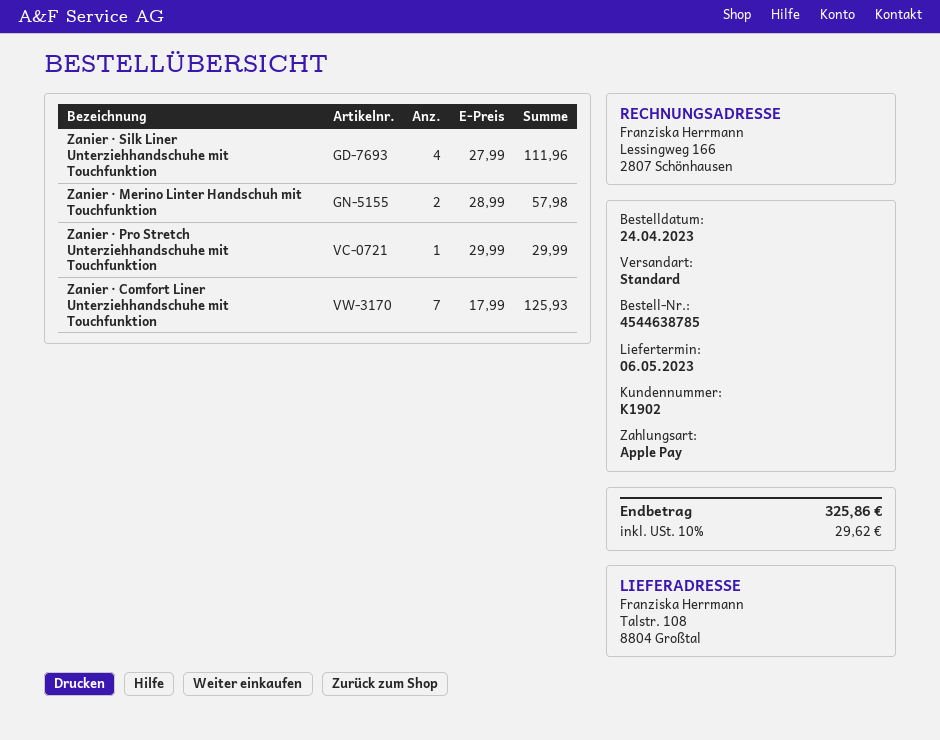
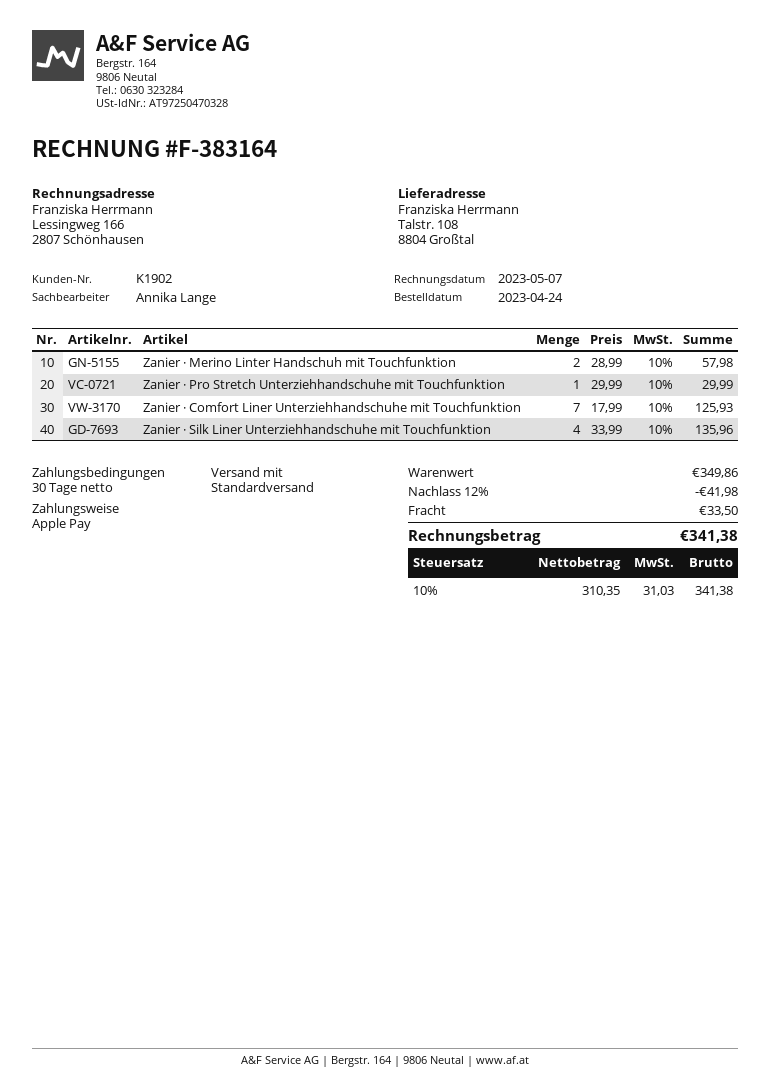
Zanier · Silk Liner Unterziehhandschuhe mit Touchfunktion: 4 x 27.99 = 111.96 -> 4 x 33.99 = 135.96
discount: none -> 12% = 41.98
shipping: none -> 33.50
tax: 10% = 29.62 -> 10% = 31.03
total: 325.86 -> 341.38

